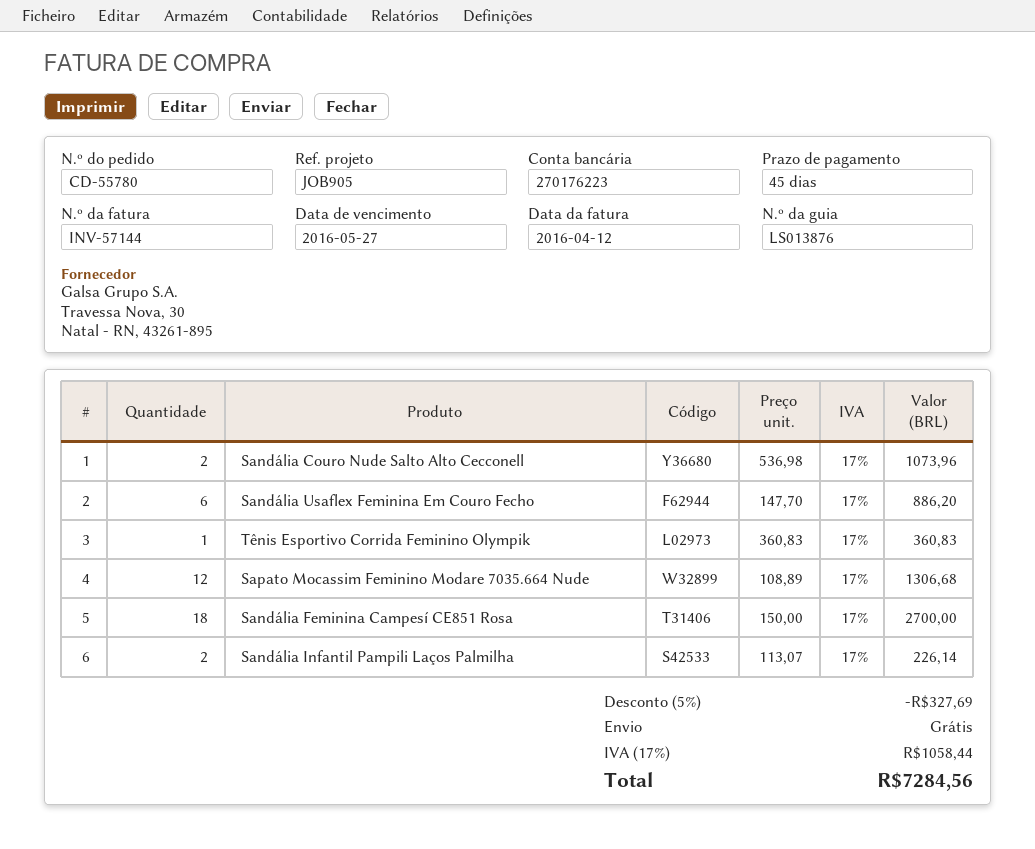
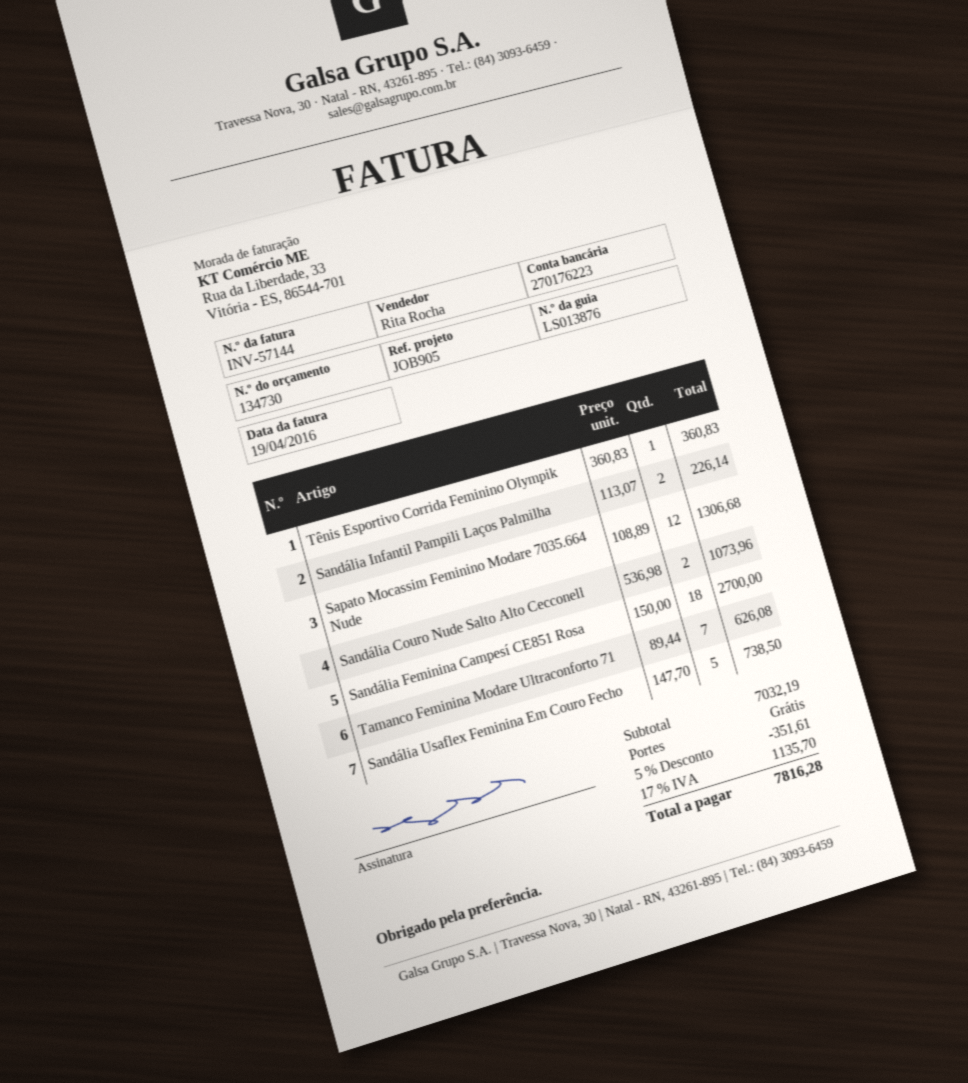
invoice date: 2016-04-12 -> 2016-04-19
Sandália Usaflex Feminina Em Couro Fecho: 6 x 147.70 = 886.20 -> 5 x 147.70 = 738.50
Tamanco Feminina Modare Ultraconforto 71: none -> 7 x 89.44 = 626.08
discount: 5% = 327.69 -> 5% = 351.61
tax: 17% = 1058.44 -> 17% = 1135.70
total: 7284.56 -> 7816.28

